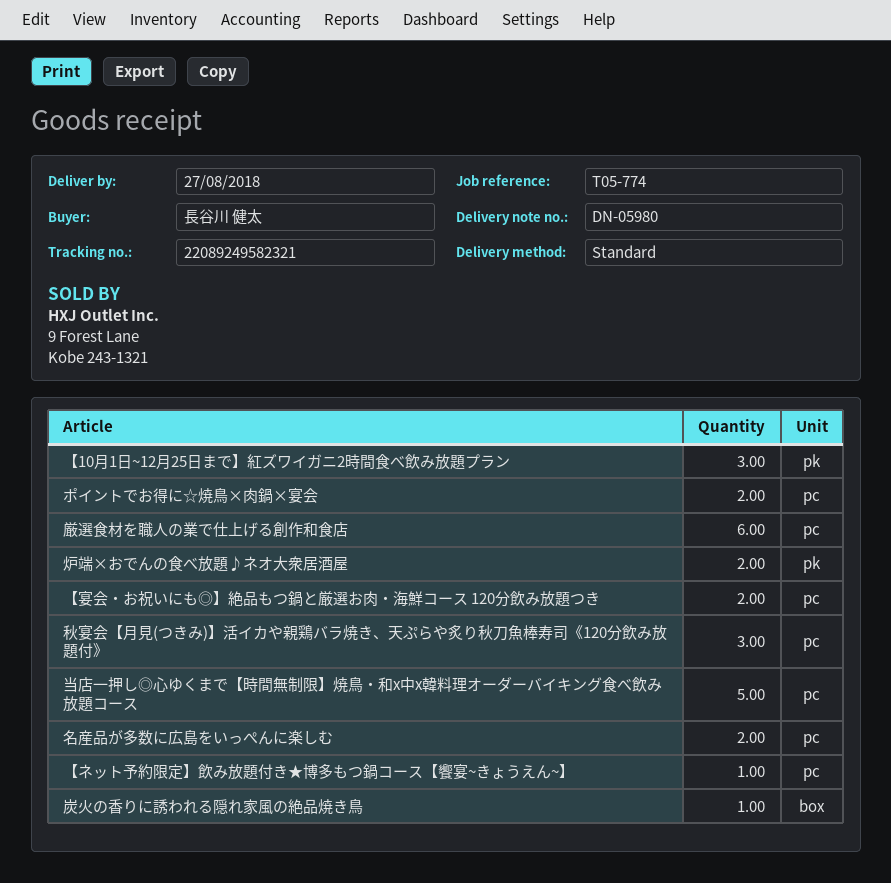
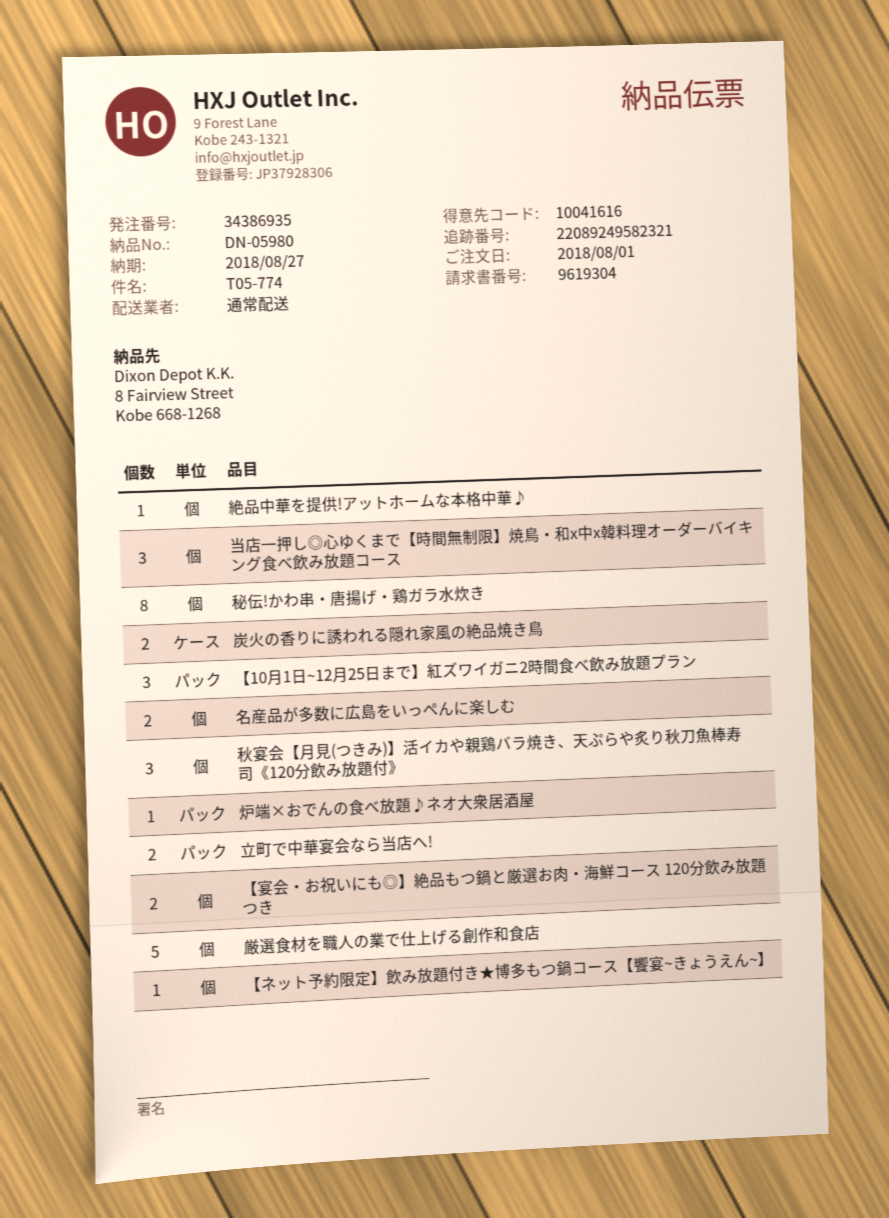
ポイントでお得に☆焼鳥×肉鍋×宴会: 2 -> none
厳選食材を職人の業で仕上げる創作和食店: 6 -> 5
炉端×おでんの食べ放題♪ネオ大衆居酒屋: 2 -> 1
当店一押し◎心ゆくまで【時間無制限】焼鳥・和x中x韓料理オーダーバイキング食べ飲み放題コース: 5 -> 3
炭火の香りに誘われる隠れ家風の絶品焼き鳥: 1 -> 2
絶品中華を提供!アットホームな本格中華♪: none -> 1
秘伝!かわ串・唐揚げ・鶏ガラ水炊き: none -> 8
立町で中華宴会なら当店へ!: none -> 2

